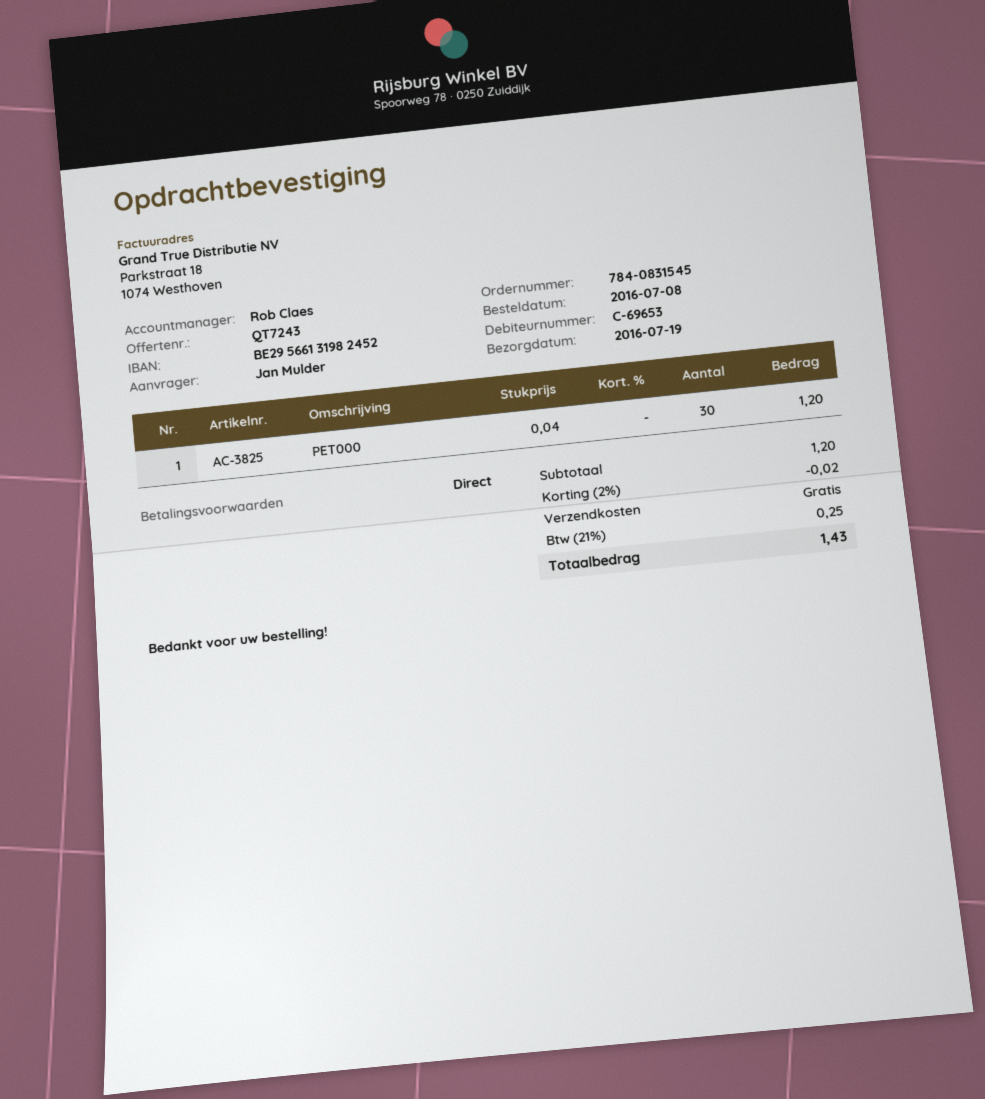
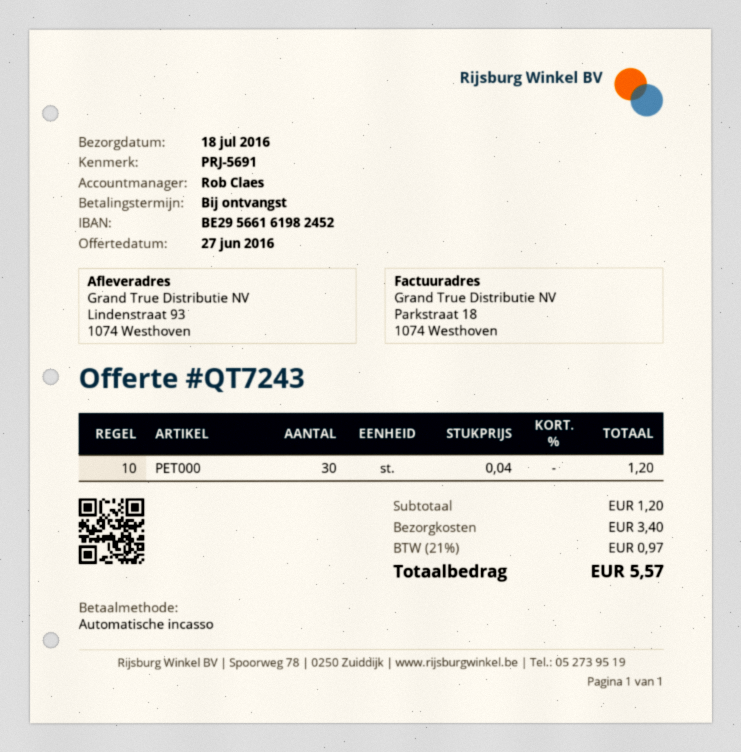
delivery date: 2016-07-19 -> 2016-07-18
bank account: BE29566131982452 -> BE29566161982452
discount: 2% = 0.02 -> none
shipping: 0.00 -> 3.40
tax: 21% = 0.25 -> 21% = 0.97
total: 1.43 -> 5.57

